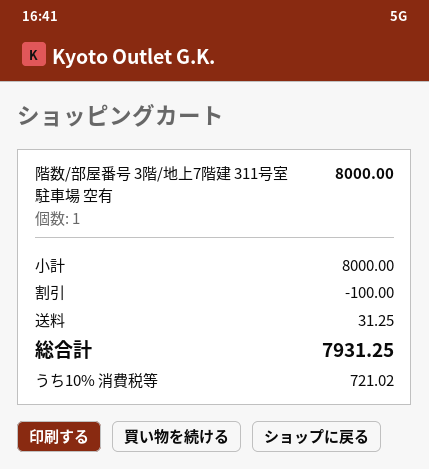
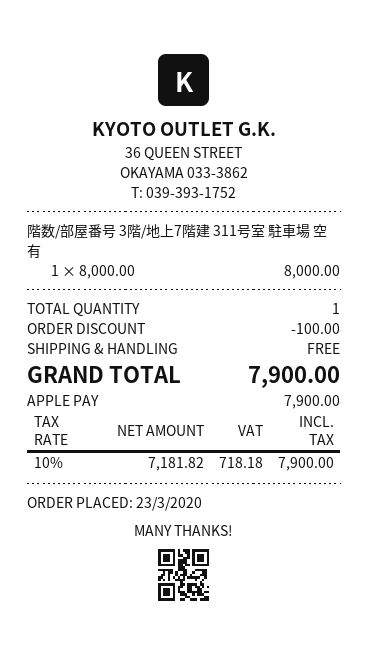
shipping: 31.25 -> 0.00
tax: 10% = 721.02 -> 10% = 718.18
total: 7931.25 -> 7900.00

